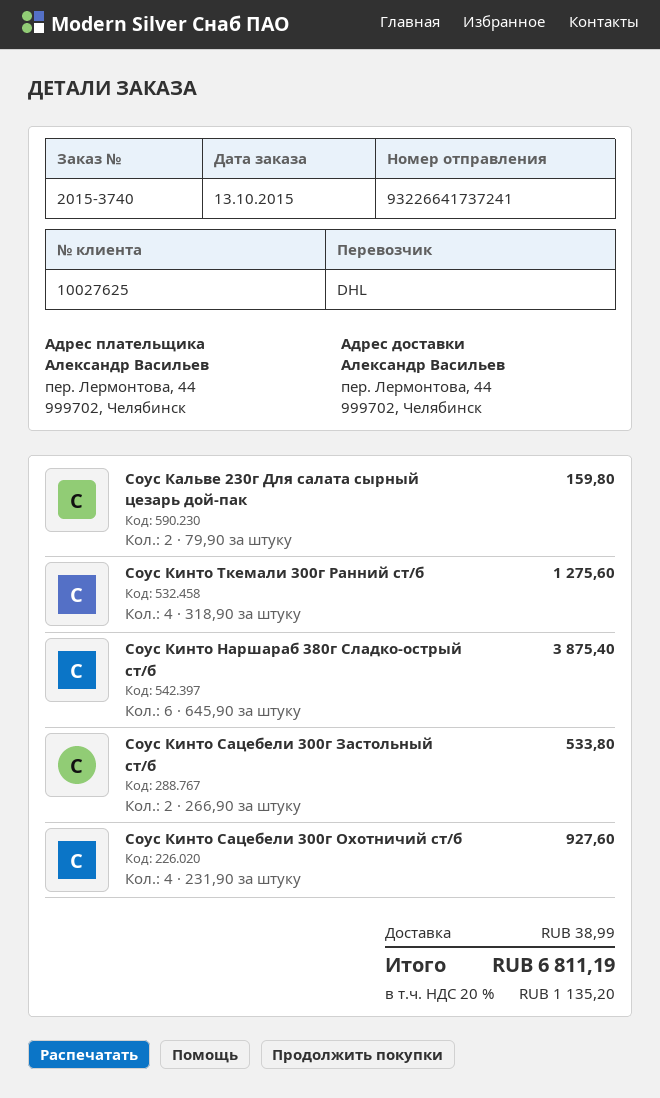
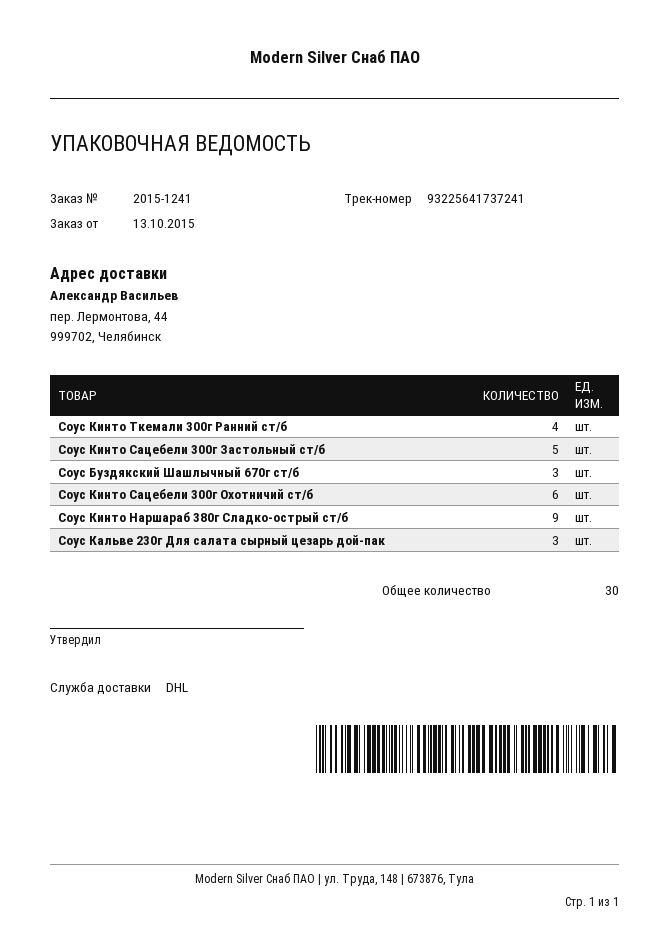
order number: 2015-3740 -> 2015-1241
tracking number: 93226641737241 -> 93225641737241
Соус Кальве 230г Для салата сырный цезарь дой-пак: 2 -> 3
Соус Кинто Наршараб 380г Сладко-острый ст/б: 6 -> 9
Соус Кинто Сацебели 300г Застольный ст/б: 2 -> 5
Соус Кинто Сацебели 300г Охотничий ст/б: 4 -> 6
Соус Буздякский Шашлычный 670г ст/б: none -> 3

